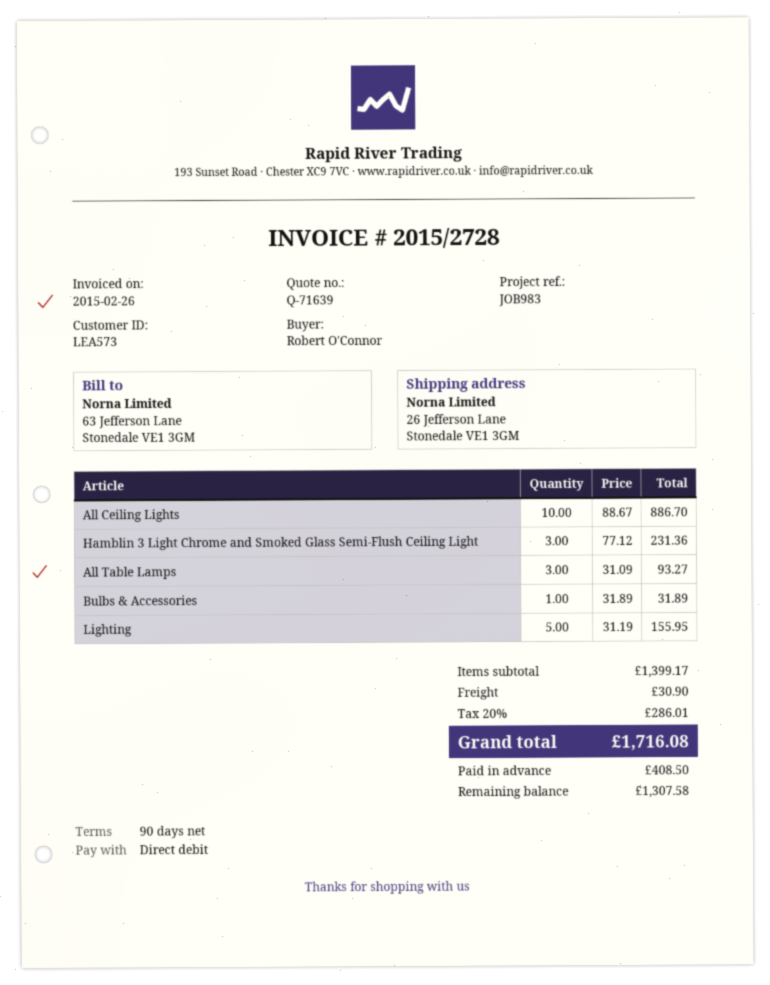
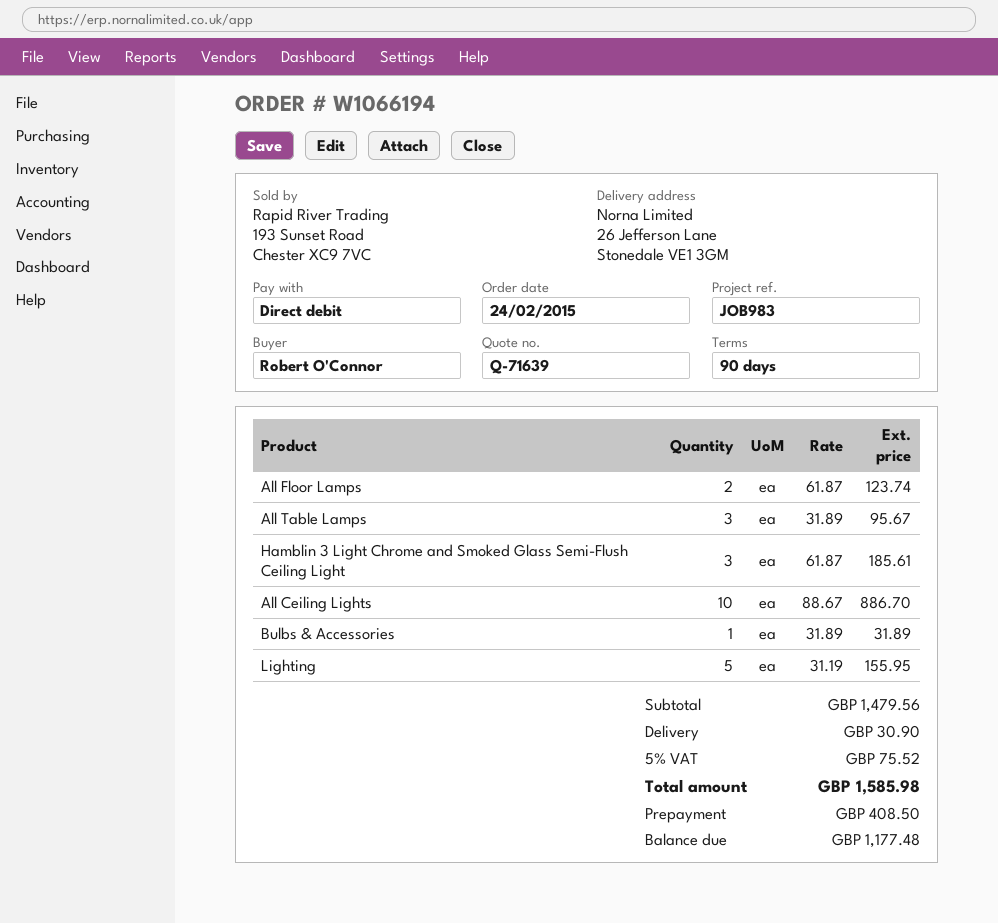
Hamblin 3 Light Chrome and Smoked Glass Semi-Flush Ceiling Light: 3 x 77.12 = 231.36 -> 3 x 61.87 = 185.61
All Table Lamps: 3 x 31.09 = 93.27 -> 3 x 31.89 = 95.67
All Floor Lamps: none -> 2 x 61.87 = 123.74
subtotal: 1399.17 -> 1479.56
tax: 20% = 286.01 -> 5% = 75.52
total: 1716.08 -> 1585.98
balance: 1307.58 -> 1177.48

